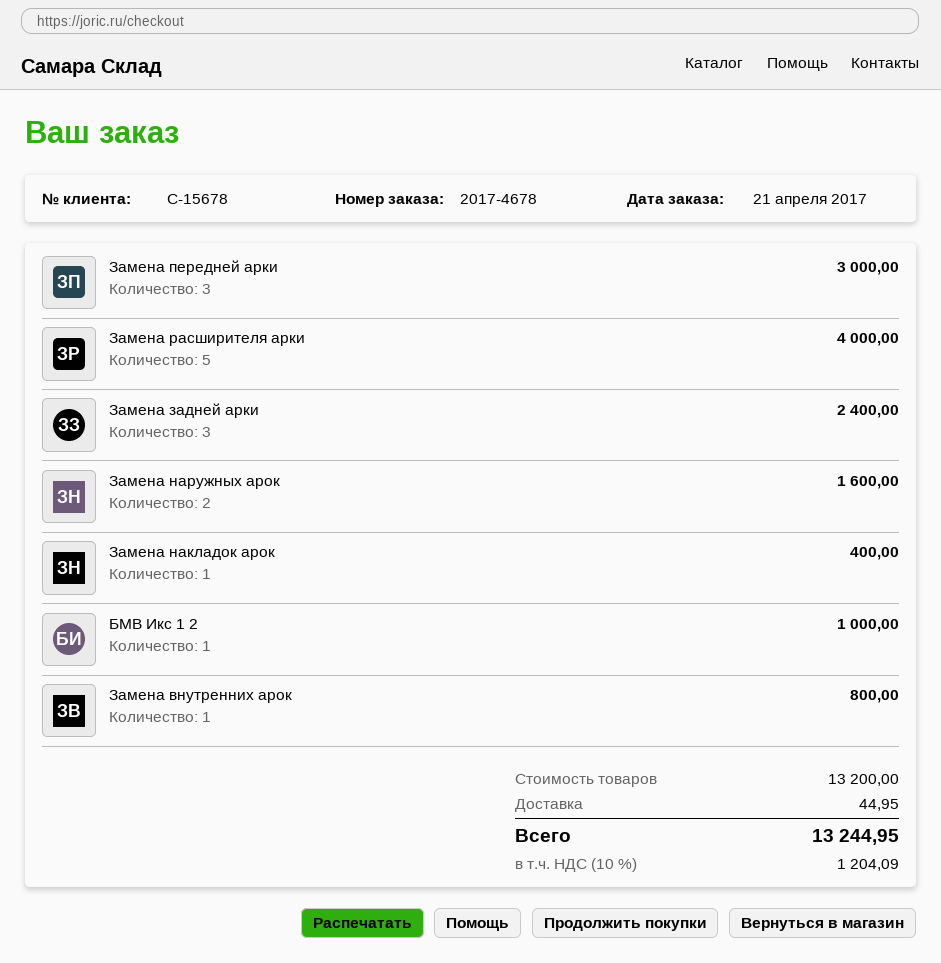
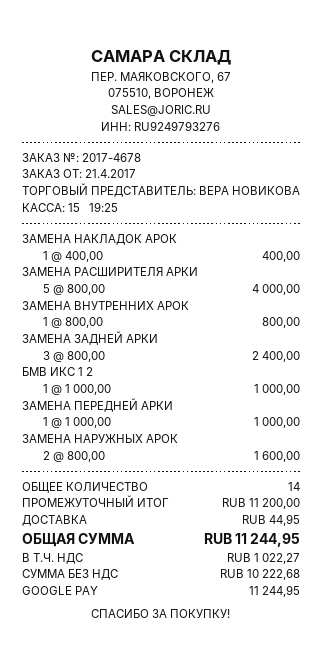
Замена передней арки: 3 for 3000.00 -> 1 for 1000.00
subtotal: 13200.00 -> 11200.00
tax: 1204.09 -> 1022.27
total: 13244.95 -> 11244.95

